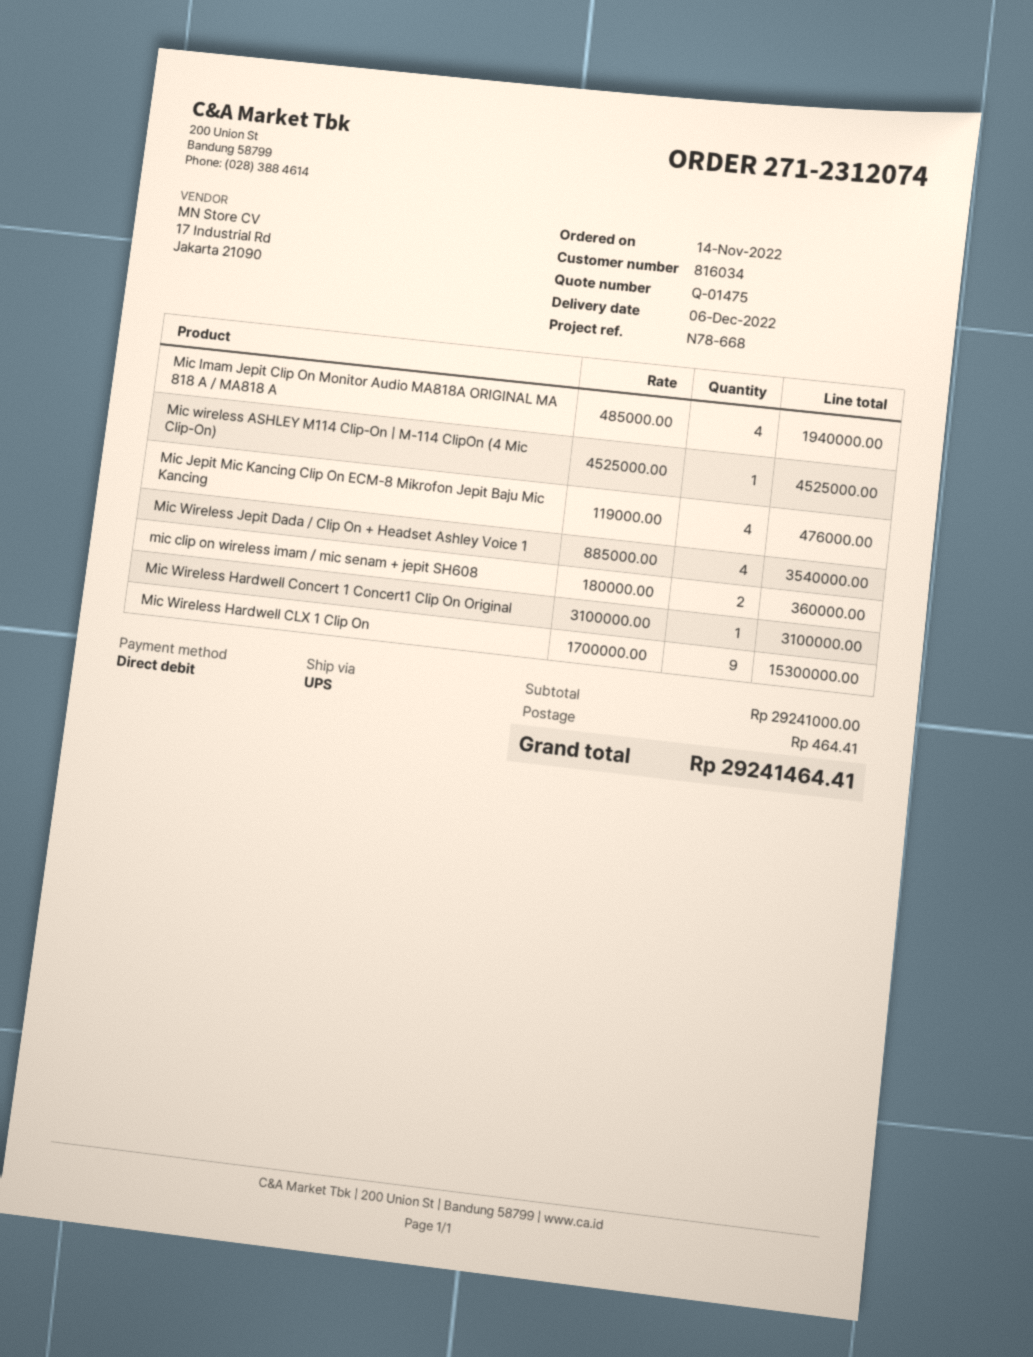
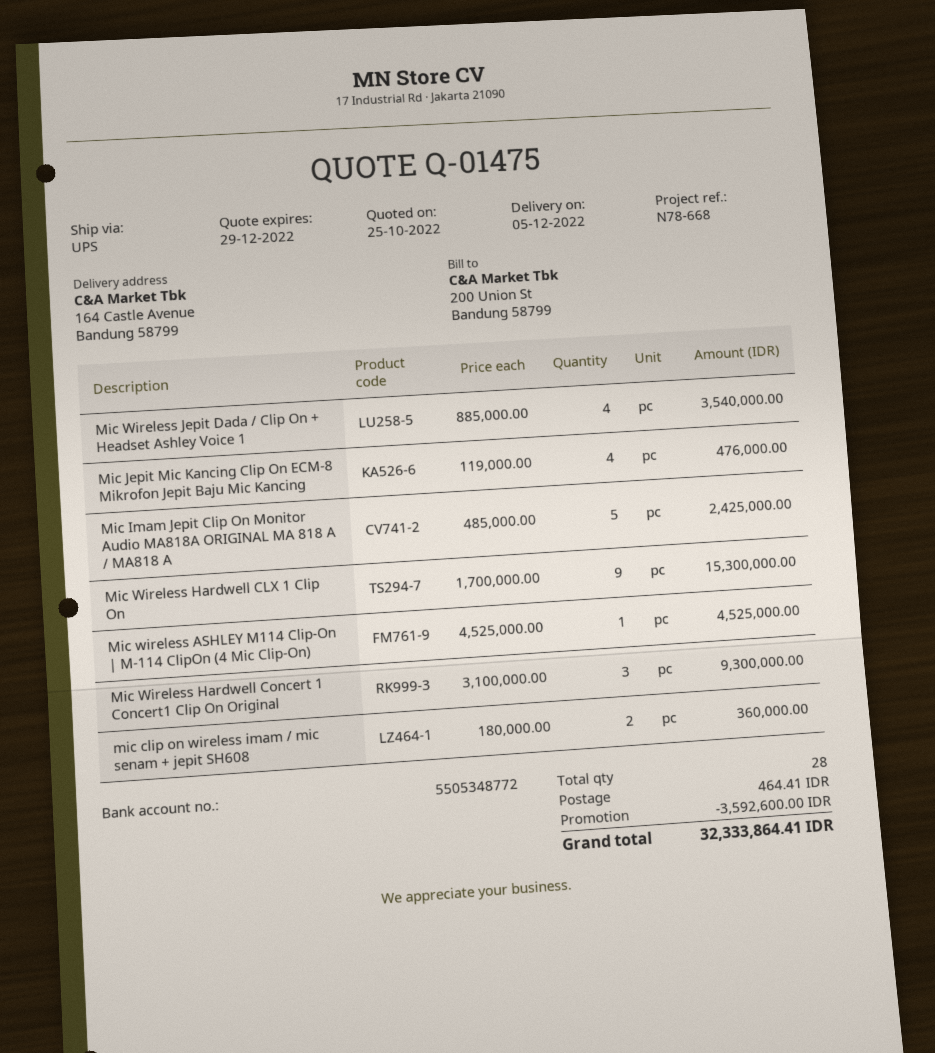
delivery date: 2022-12-06 -> 2022-12-05
Mic Imam Jepit Clip On Monitor Audio MA818A ORIGINAL MA 818 A / MA818 A: 4 x 485000.00 = 1940000.00 -> 5 x 485000.00 = 2425000.00
Mic Wireless Hardwell Concert 1 Concert1 Clip On Original: 1 x 3100000.00 = 3100000.00 -> 3 x 3100000.00 = 9300000.00
discount: none -> 3592600.00
total: 29241464.41 -> 32333864.41

